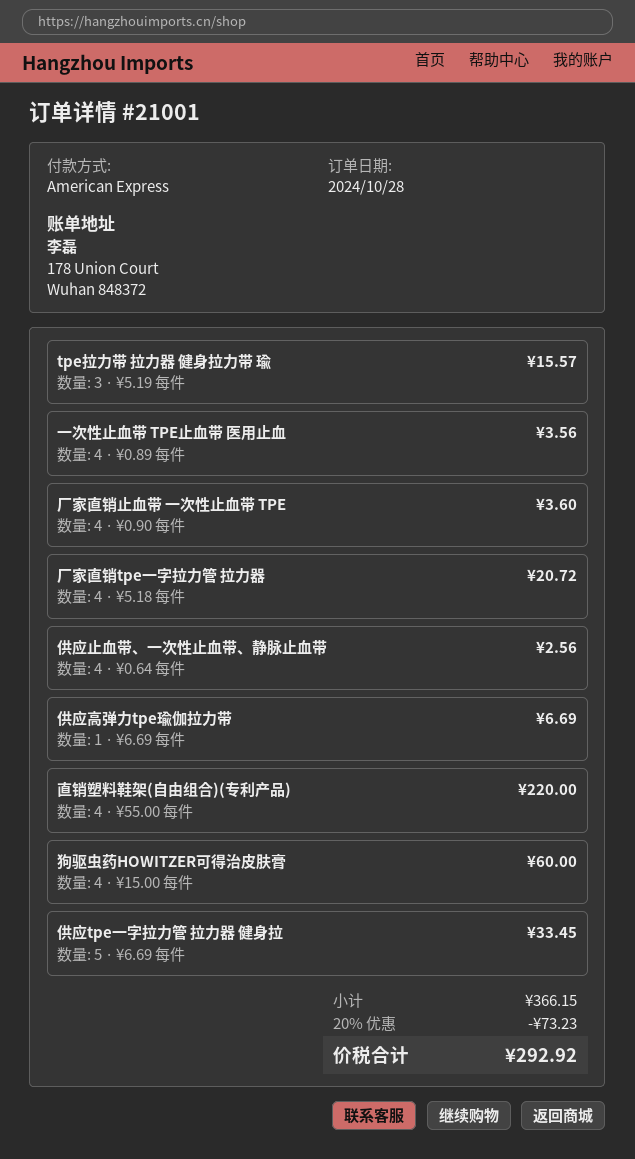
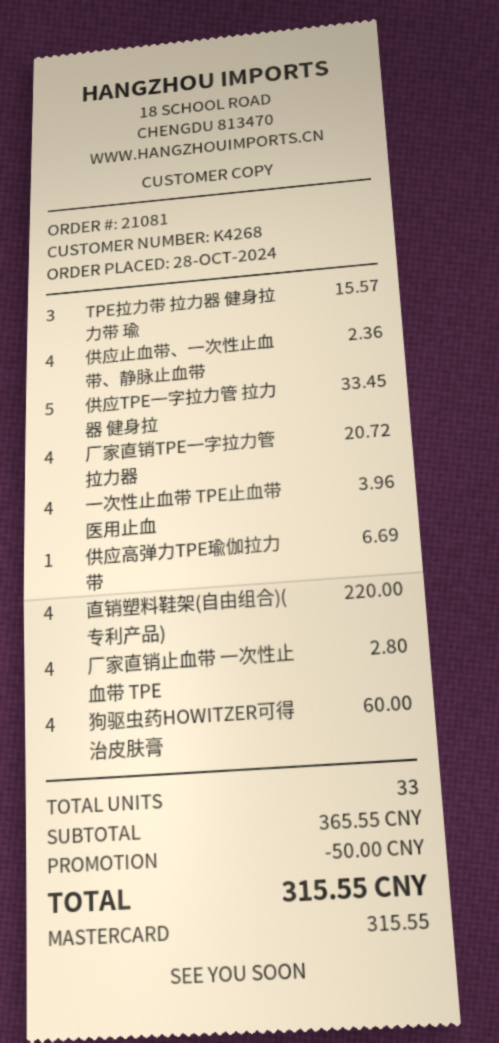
order number: 21001 -> 21081
payment method: American Express -> Mastercard
一次性止血带 TPE止血带 医用止血: 4 for 3.56 -> 4 for 3.96
厂家直销止血带 一次性止血带 TPE: 4 for 3.60 -> 4 for 2.80
供应止血带、一次性止血带、静脉止血带: 4 for 2.56 -> 4 for 2.36
subtotal: 366.15 -> 365.55
discount: 73.23 -> 50.00
total: 292.92 -> 315.55

